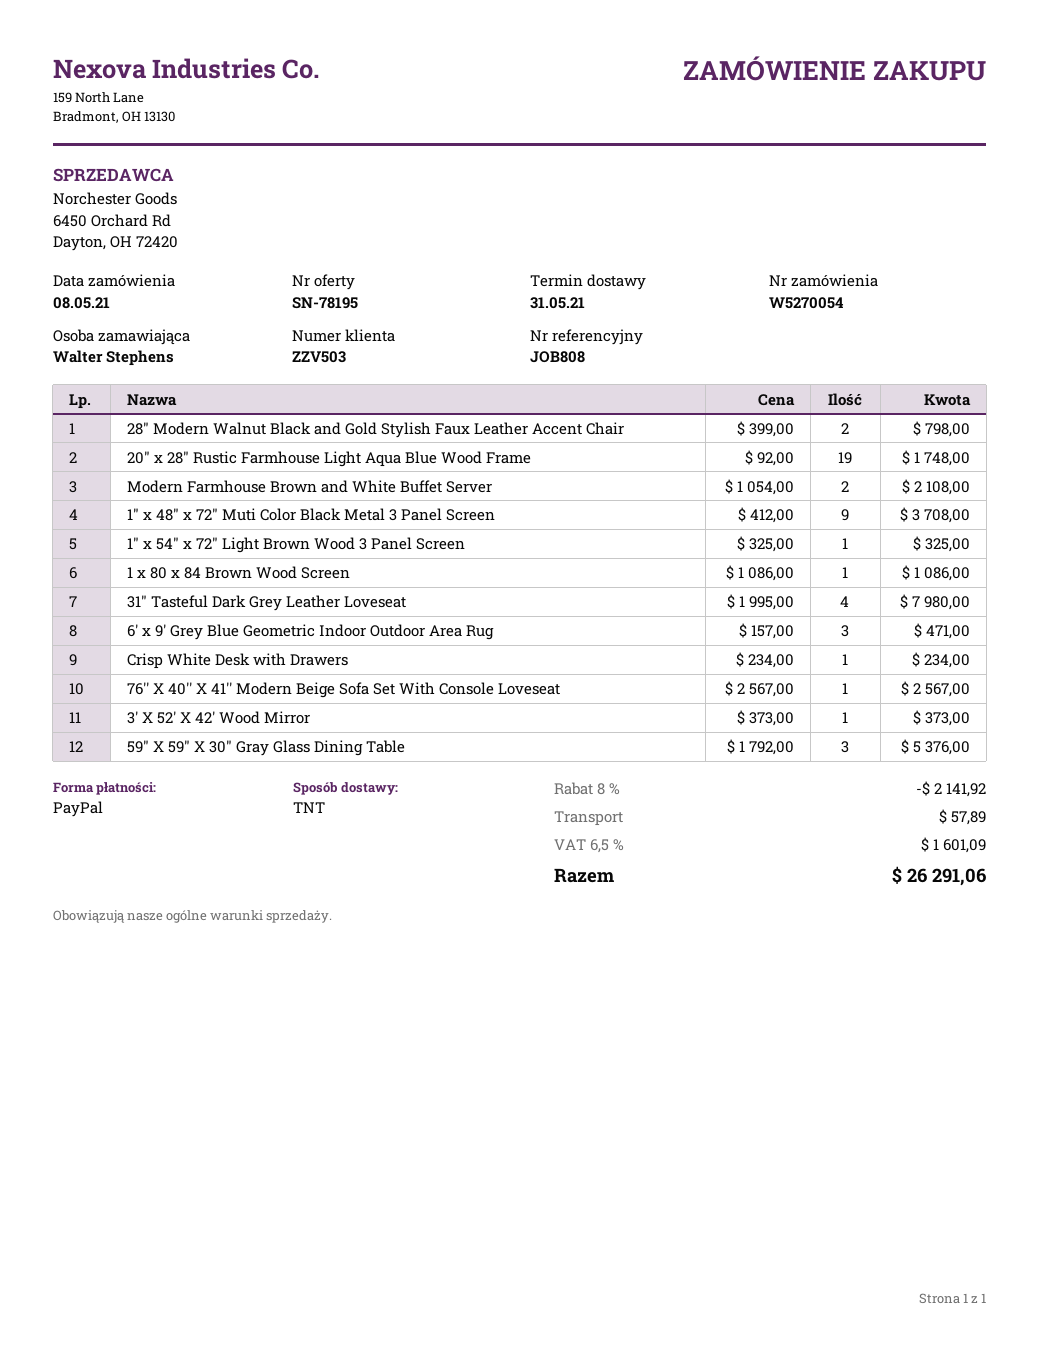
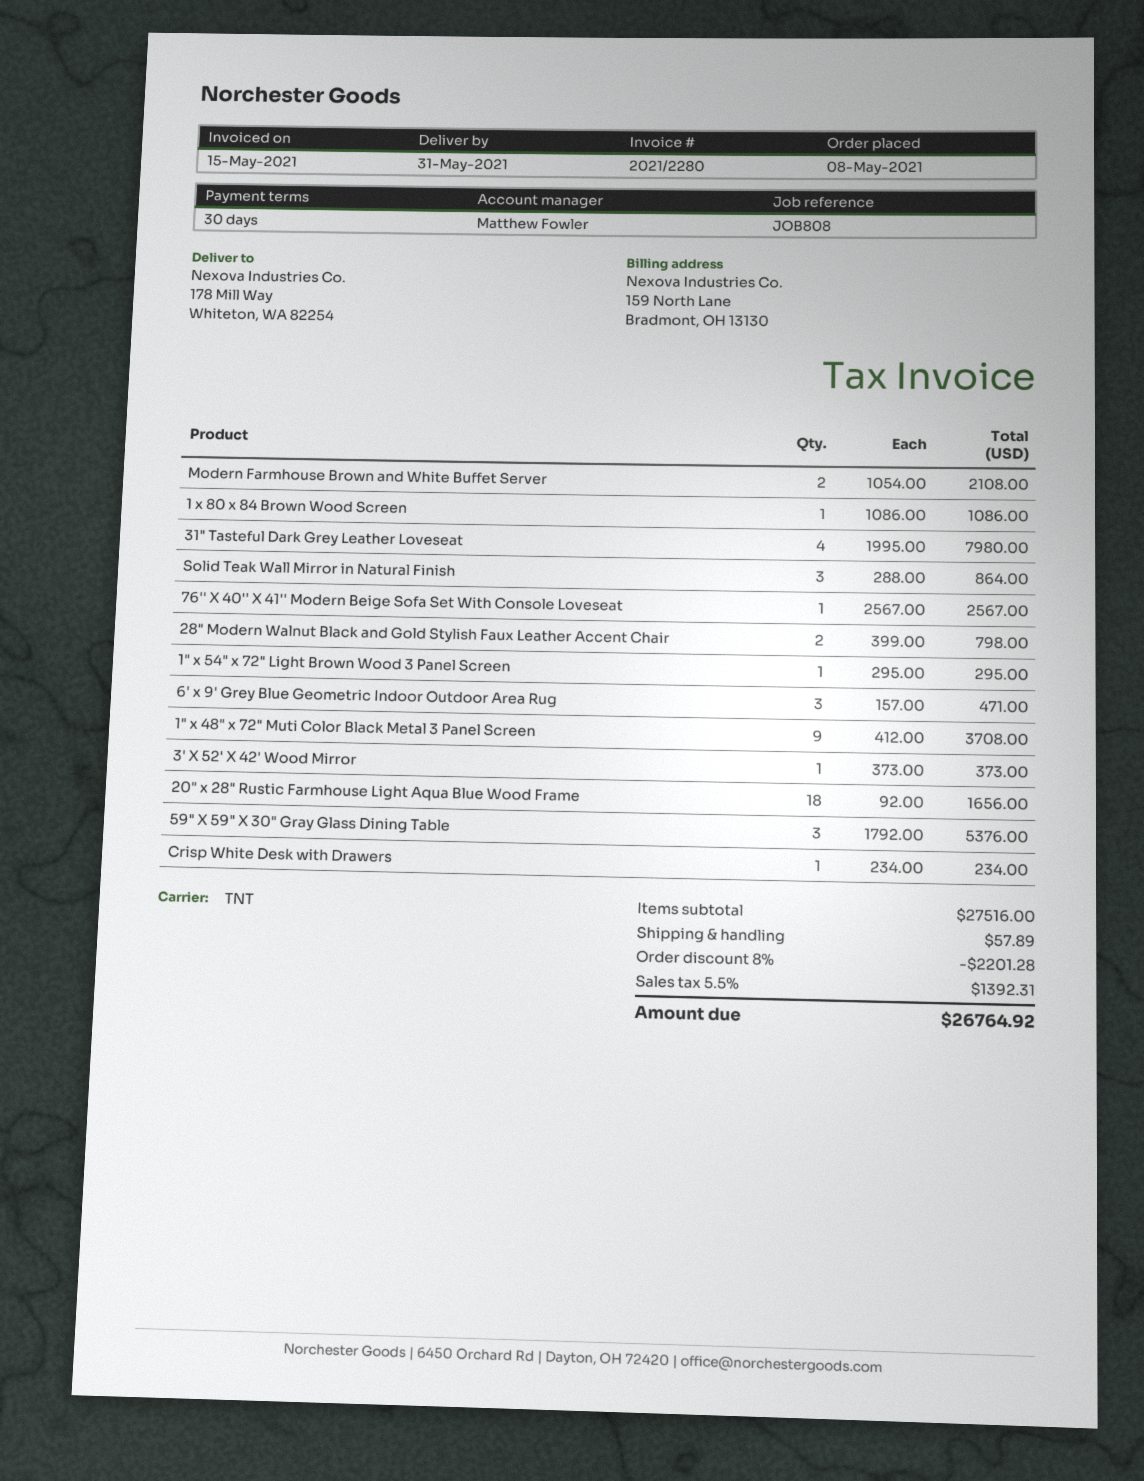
20" x 28" Rustic Farmhouse Light Aqua Blue Wood Frame: 19 x 92.00 = 1748.00 -> 18 x 92.00 = 1656.00
1" x 54" x 72" Light Brown Wood 3 Panel Screen: 1 x 325.00 = 325.00 -> 1 x 295.00 = 295.00
Solid Teak Wall Mirror in Natural Finish: none -> 3 x 288.00 = 864.00
discount: 8% = 2141.92 -> 8% = 2201.28
tax: 6.5% = 1601.09 -> 5.5% = 1392.31
total: 26291.06 -> 26764.92

